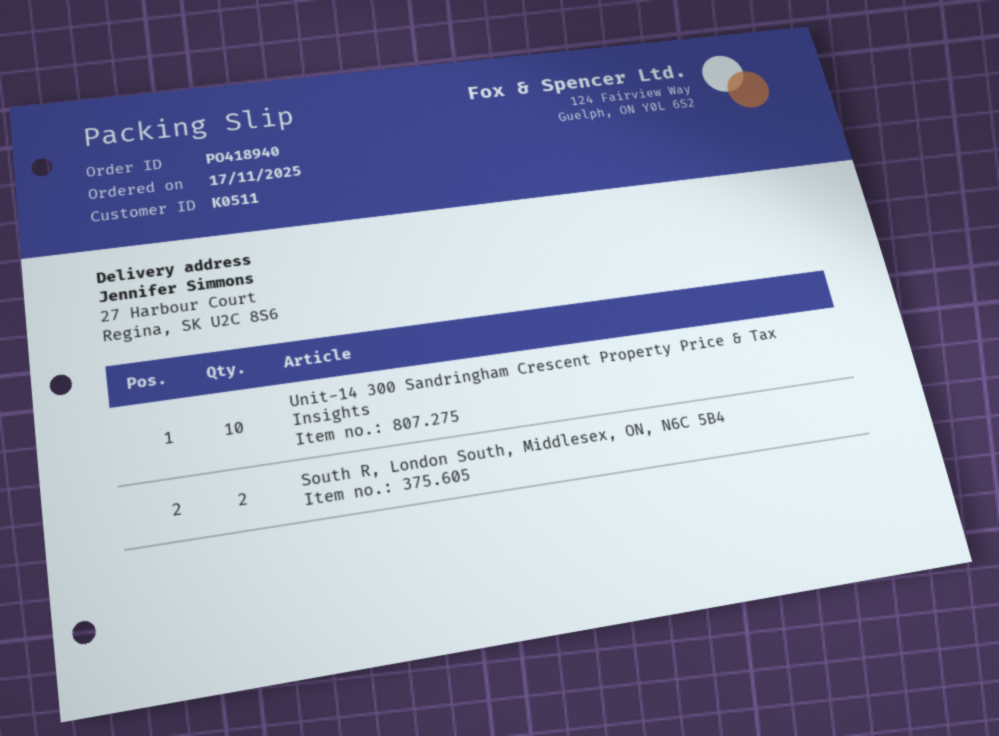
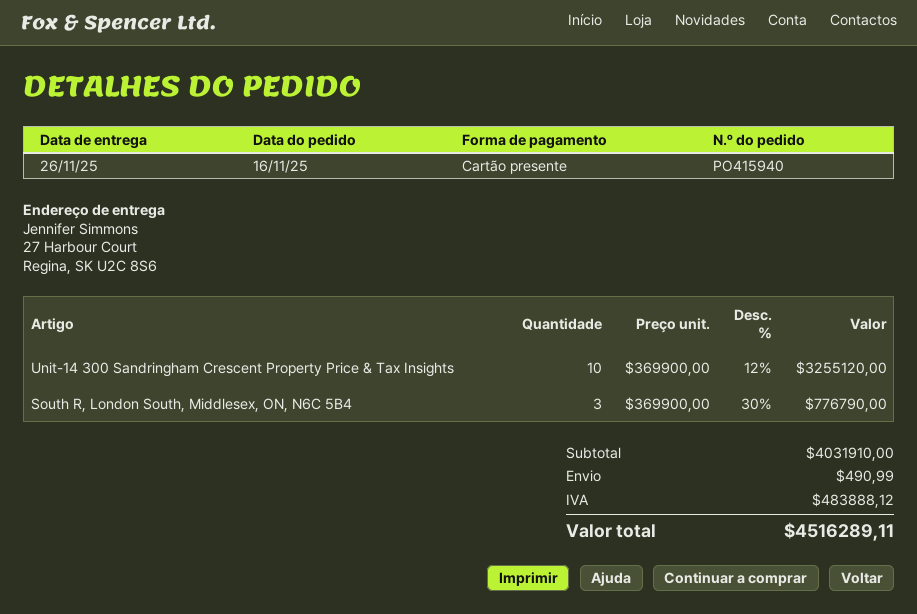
order number: PO418940 -> PO415940
order date: 2025-11-17 -> 2025-11-16
South R, London South, Middlesex, ON, N6C 5B4: 2 -> 3

